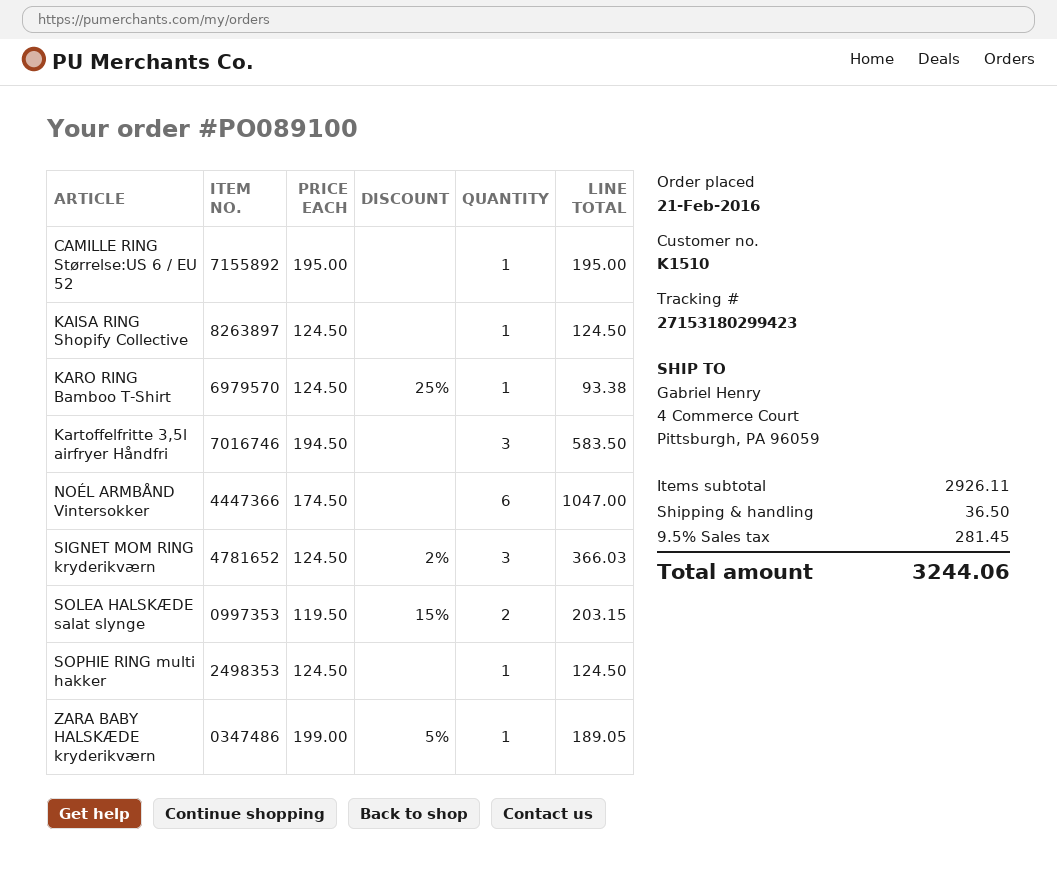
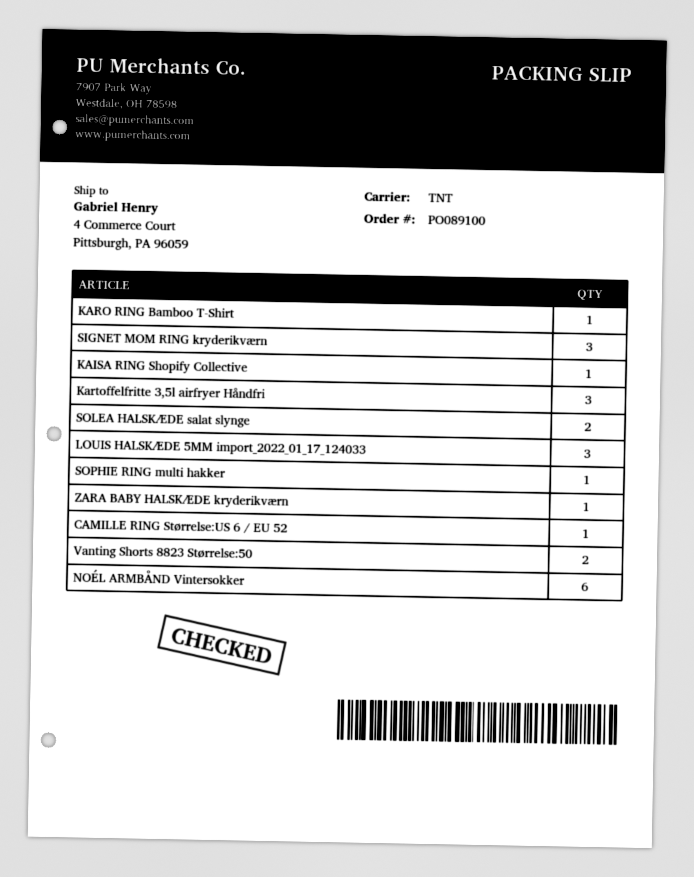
LOUIS HALSKÆDE 5MM import_2022_01_17_124033: none -> 3
Vanting Shorts 8823 Størrelse:50: none -> 2

